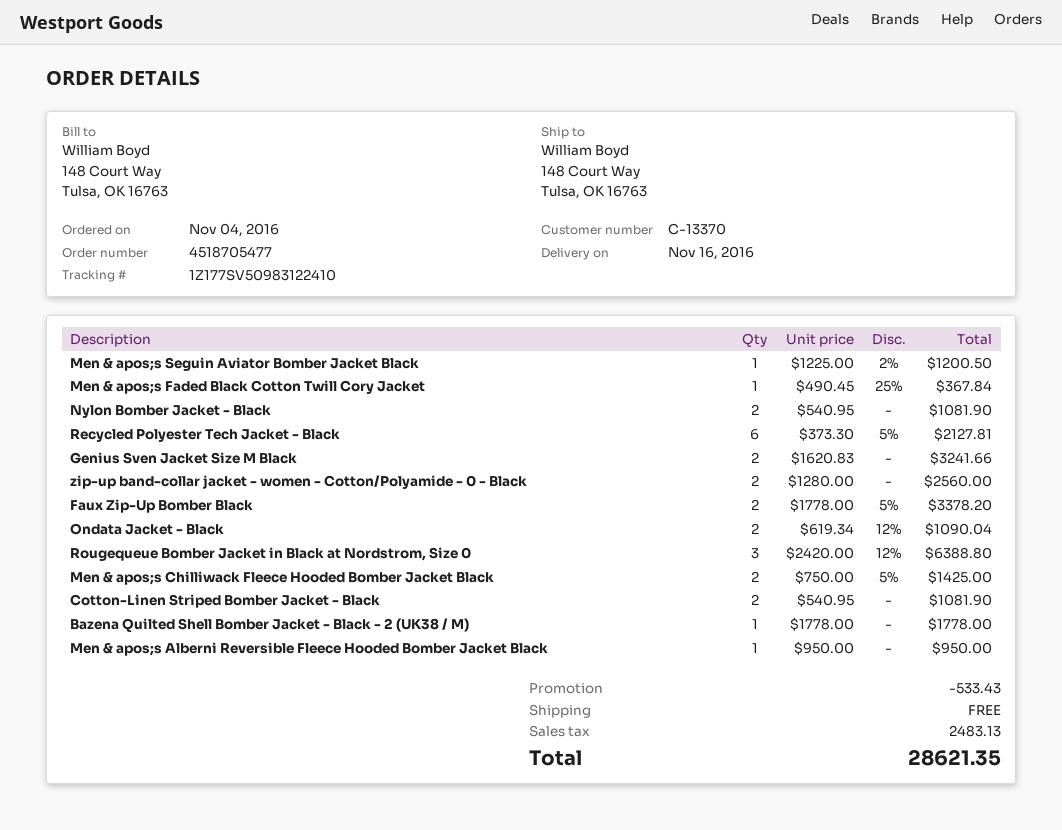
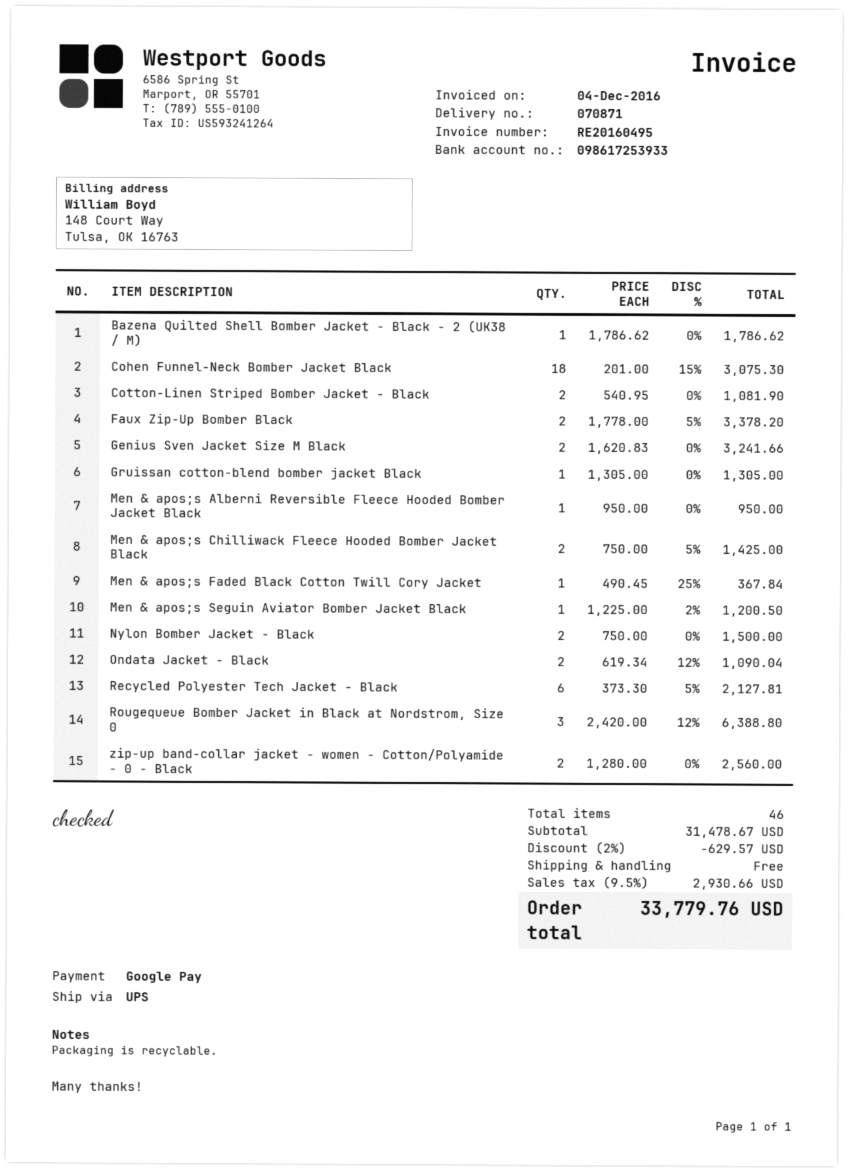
Nylon Bomber Jacket - Black: 2 x 540.95 = 1081.90 -> 2 x 750.00 = 1500.00
Bazena Quilted Shell Bomber Jacket - Black - 2 (UK38 / M): 1 x 1778.00 = 1778.00 -> 1 x 1786.62 = 1786.62
Cohen Funnel-Neck Bomber Jacket Black: none -> 18 x 201.00 - 15% = 3075.30
Gruissan cotton-blend bomber jacket Black: none -> 1 x 1305.00 = 1305.00
discount: 533.43 -> 629.57
tax: 2483.13 -> 2930.66
total: 28621.35 -> 33779.76

